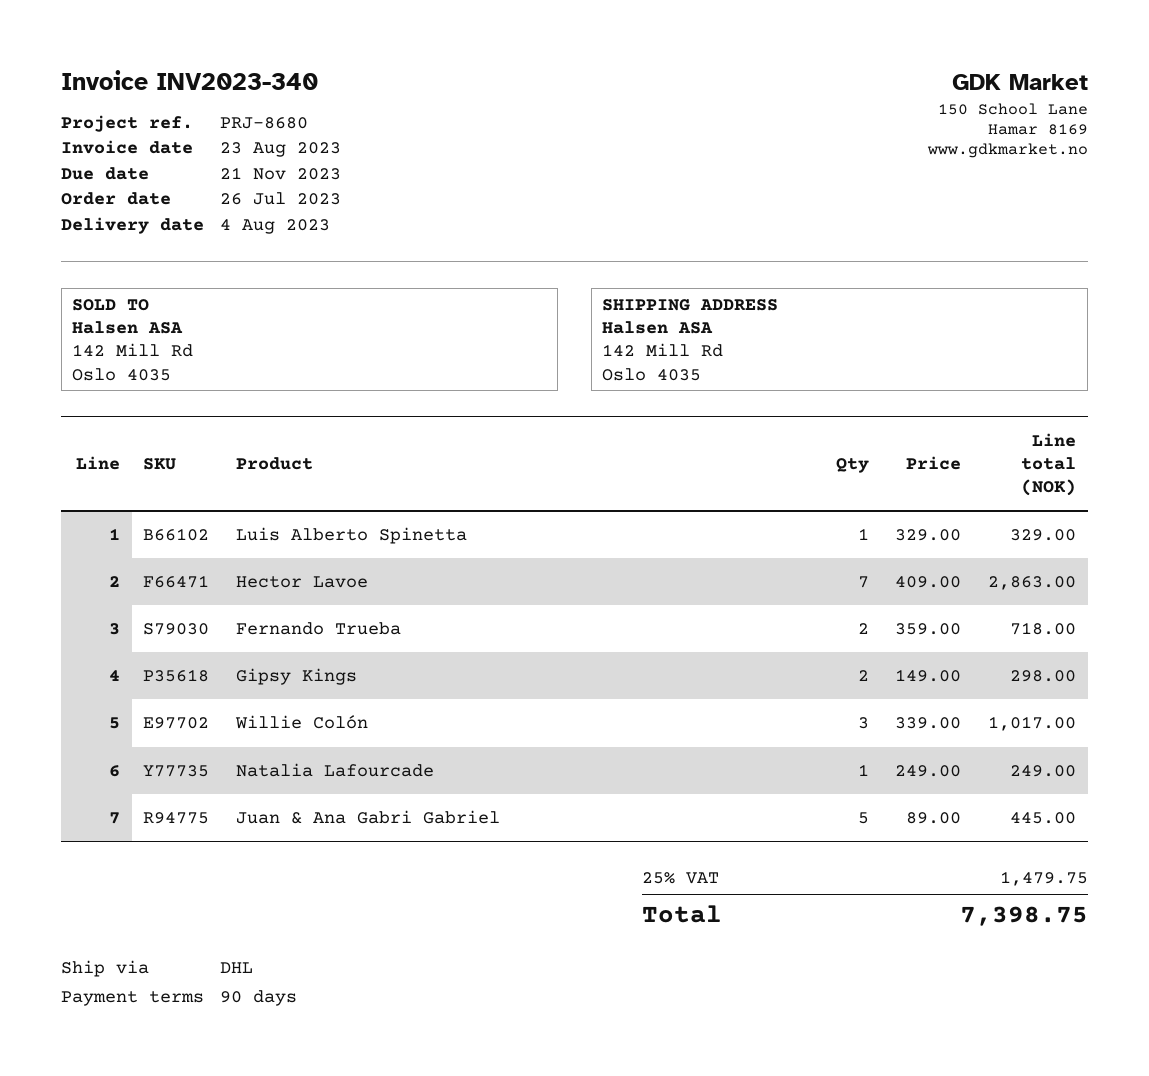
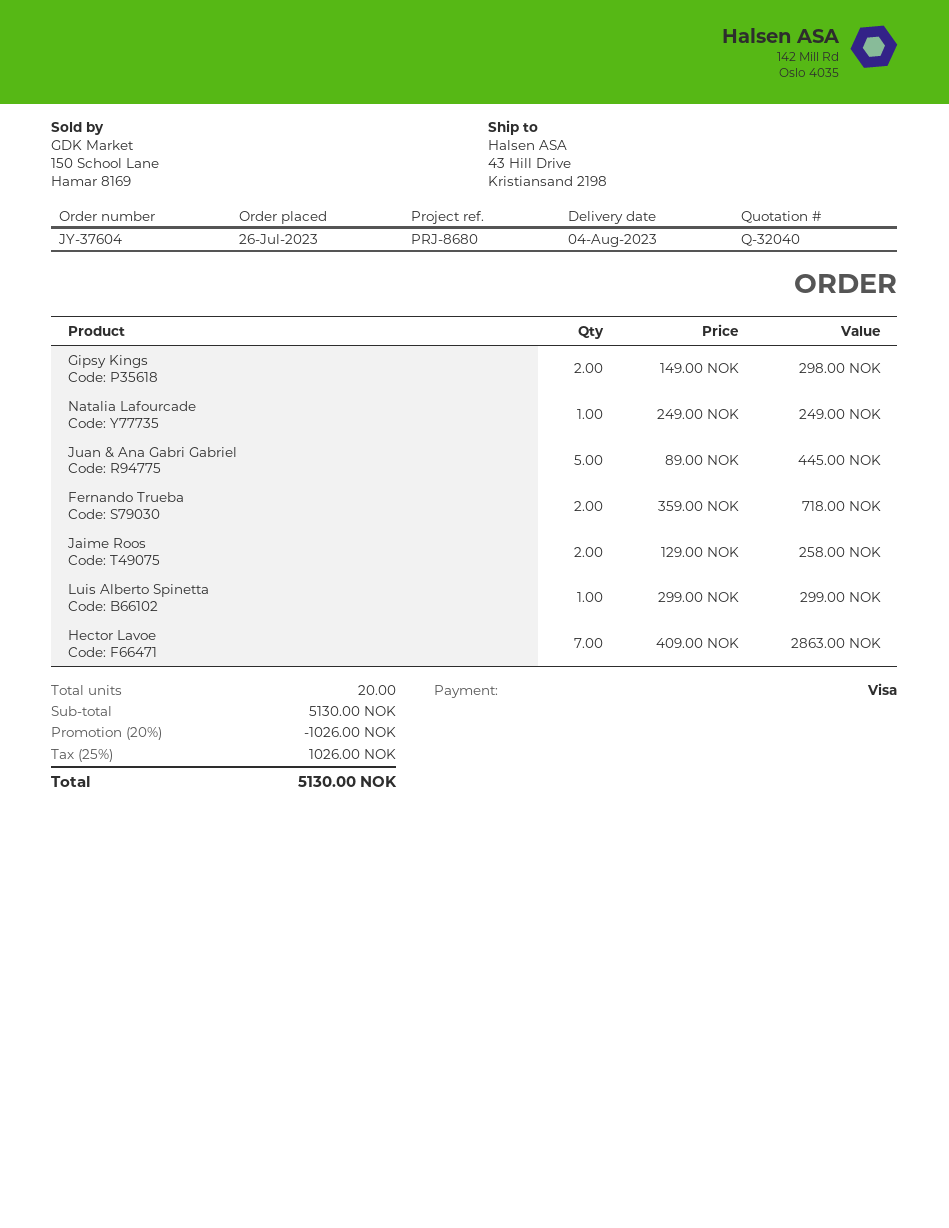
ship to: 142 Mill Rd, Oslo 4035 -> 43 Hill Drive, Kristiansand 2198
Luis Alberto Spinetta: 1 x 329.00 = 329.00 -> 1 x 299.00 = 299.00
Willie Colón: 3 x 339.00 = 1017.00 -> none
Jaime Roos: none -> 2 x 129.00 = 258.00
discount: none -> 20% = 1026.00
tax: 25% = 1479.75 -> 25% = 1026.00
total: 7398.75 -> 5130.00

